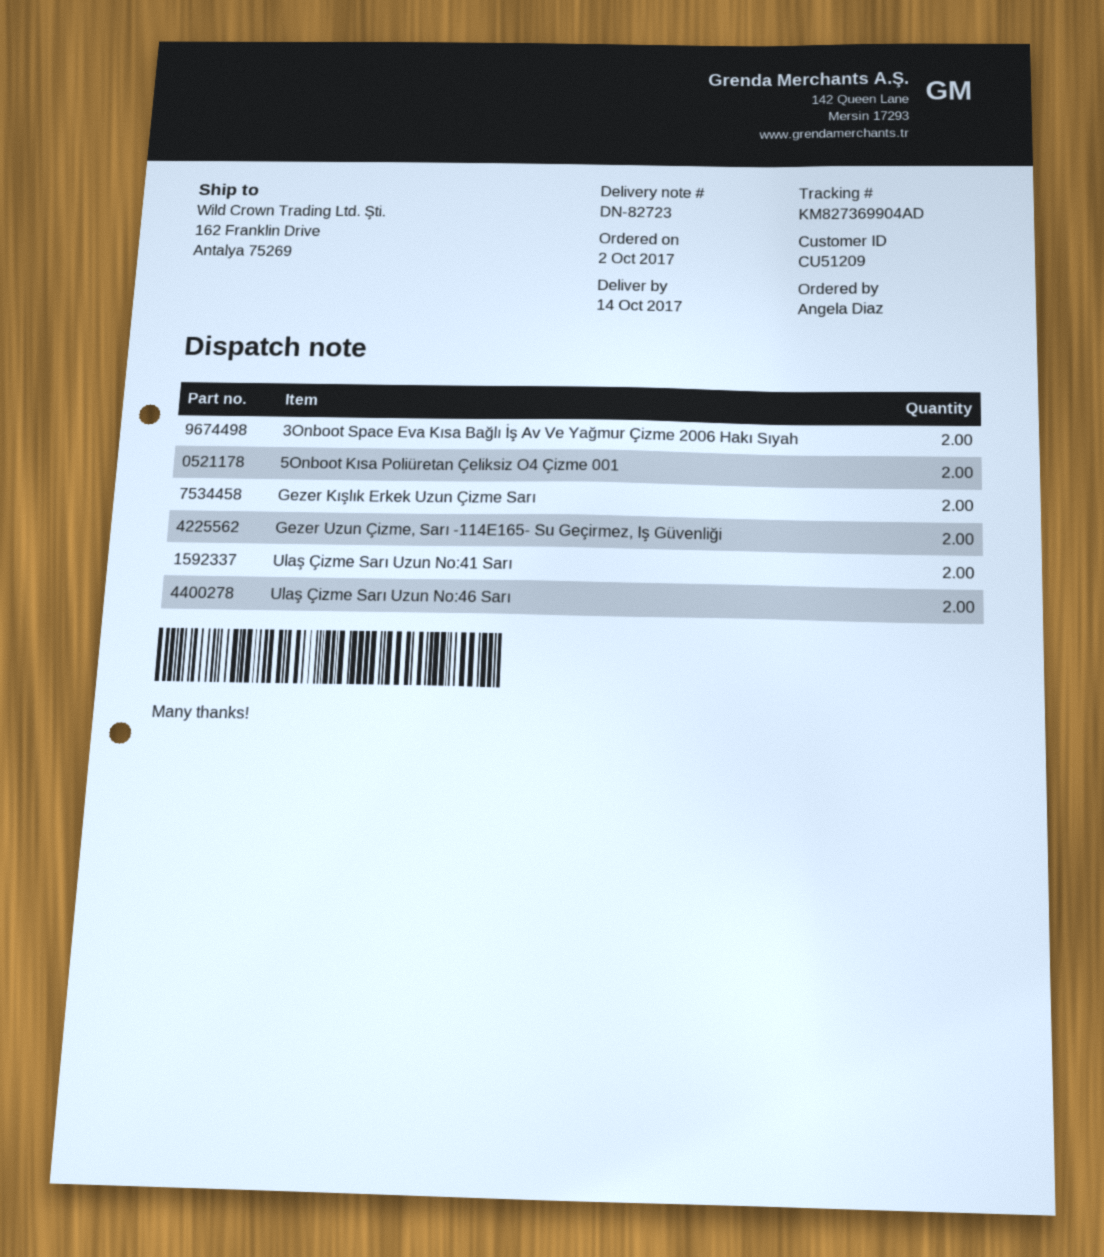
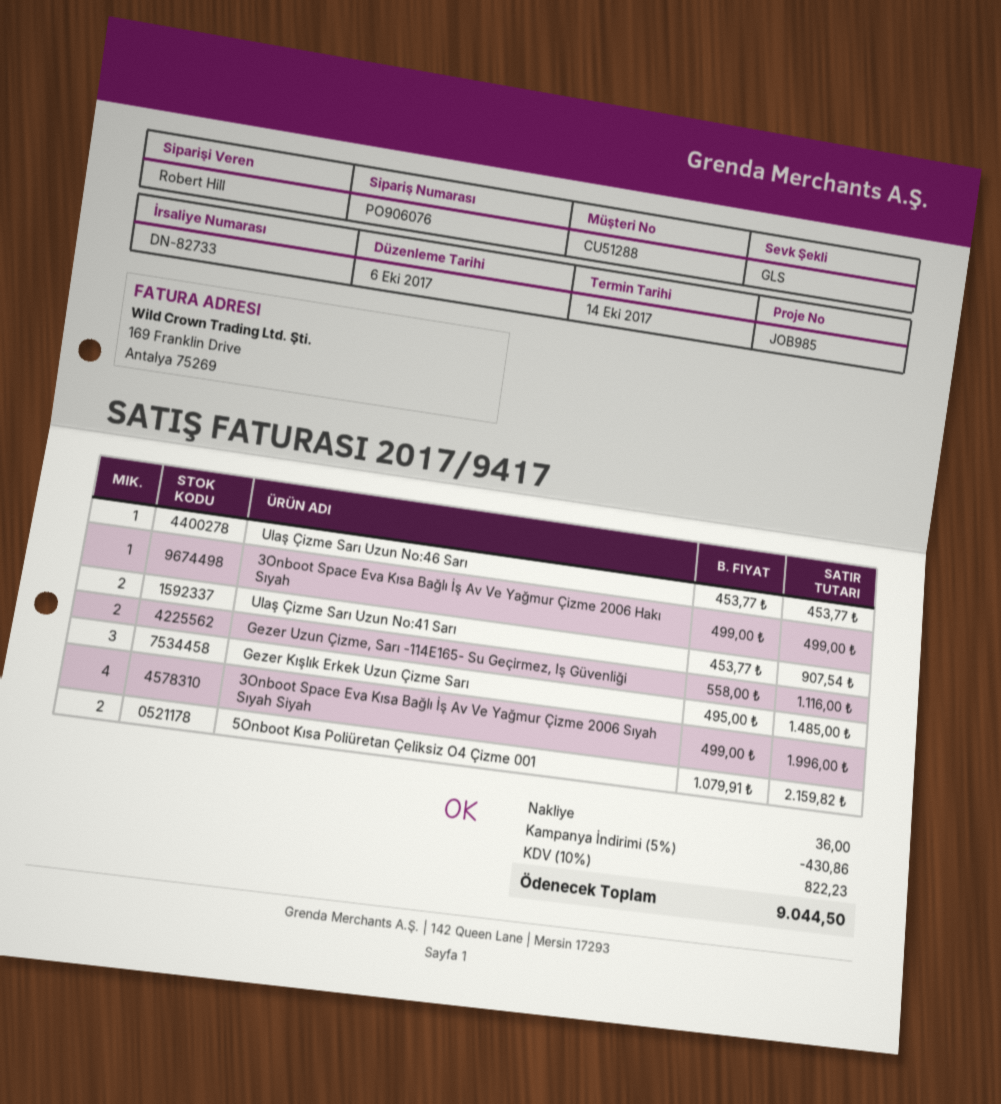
delivery note number: DN-82723 -> DN-82733
customer number: CU51209 -> CU51288
ordered by: Angela Diaz -> Robert Hill
3Onboot Space Eva Kısa Bağlı İş Av Ve Yağmur Çizme 2006 Hakı Sıyah: 2 -> 1
Gezer Kışlık Erkek Uzun Çizme Sarı: 2 -> 3
Ulaş Çizme Sarı Uzun No:46 Sarı: 2 -> 1
3Onboot Space Eva Kısa Bağlı İş Av Ve Yağmur Çizme 2006 Sıyah Sıyah Siyah: none -> 4

